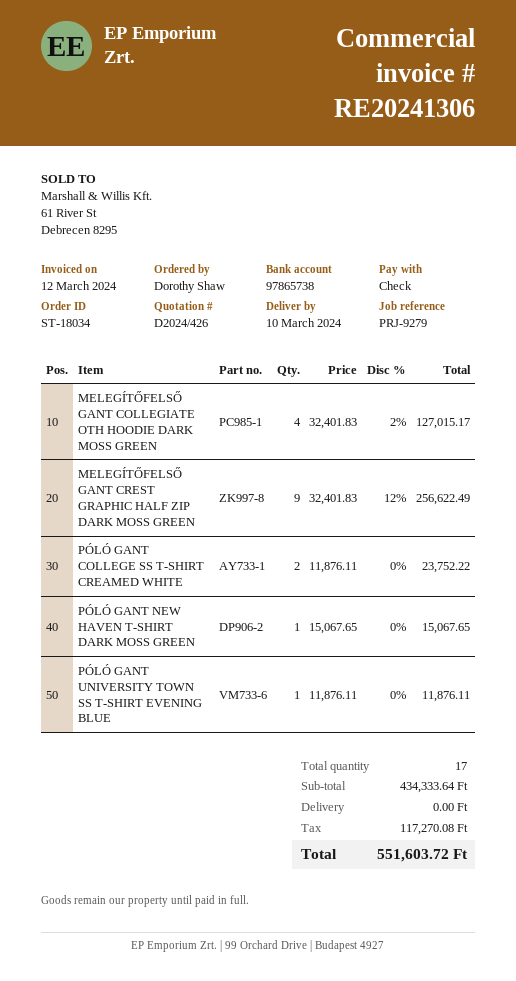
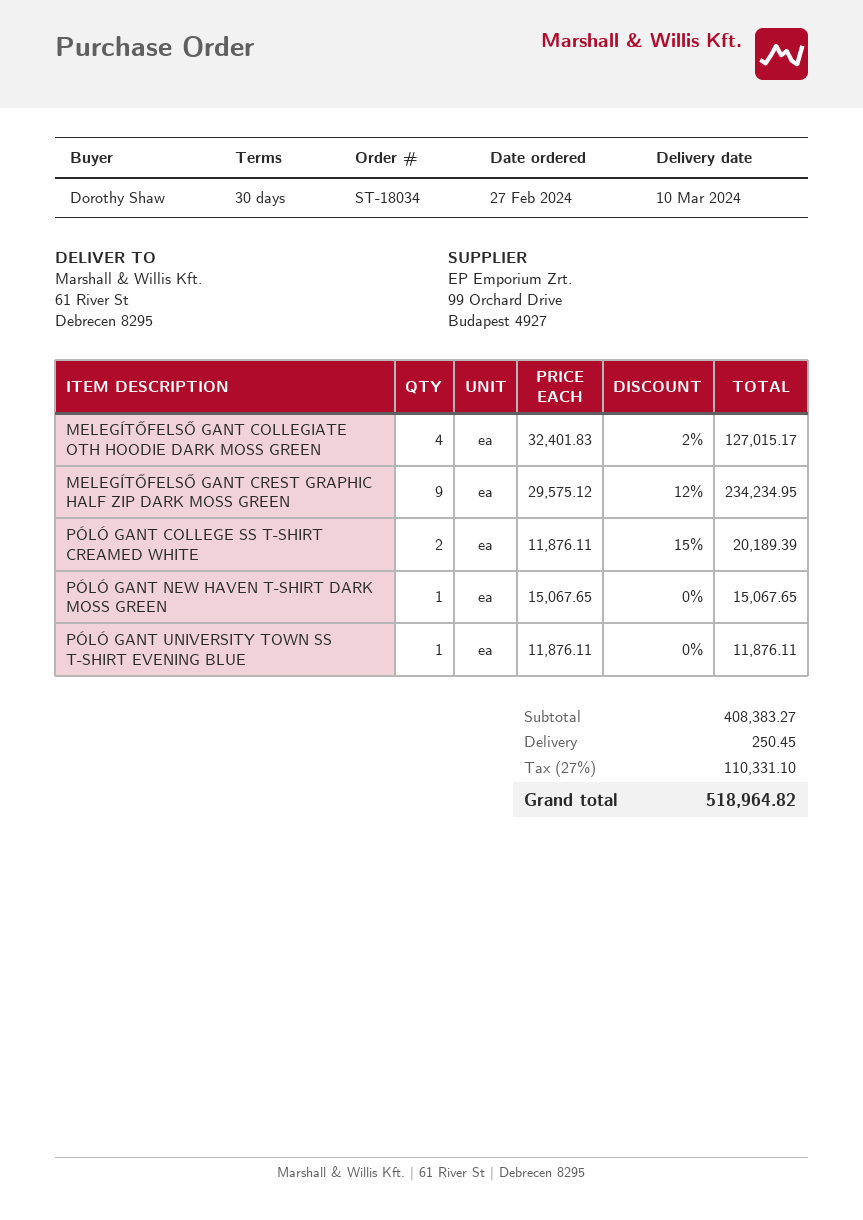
MELEGÍTŐFELSŐ GANT CREST GRAPHIC HALF ZIP DARK MOSS GREEN: 9 x 32401.83 - 12% = 256622.49 -> 9 x 29575.12 - 12% = 234234.95
PÓLÓ GANT COLLEGE SS T-SHIRT CREAMED WHITE: 2 x 11876.11 = 23752.22 -> 2 x 11876.11 - 15% = 20189.39
subtotal: 434333.64 -> 408383.27
shipping: 0.00 -> 250.45
tax: 117270.08 -> 110331.10
total: 551603.72 -> 518964.82

